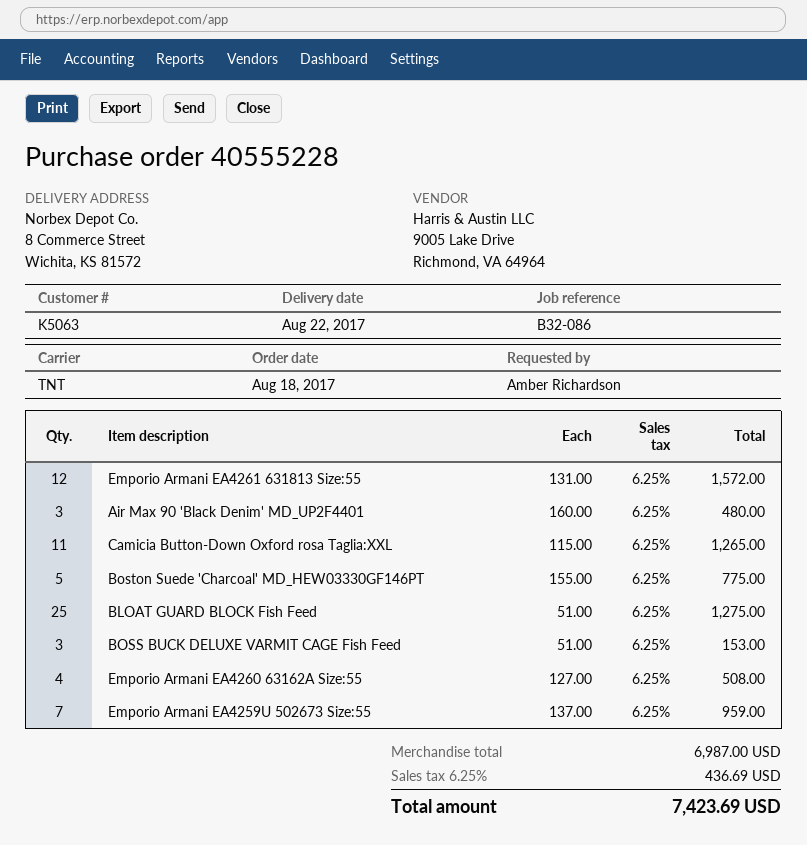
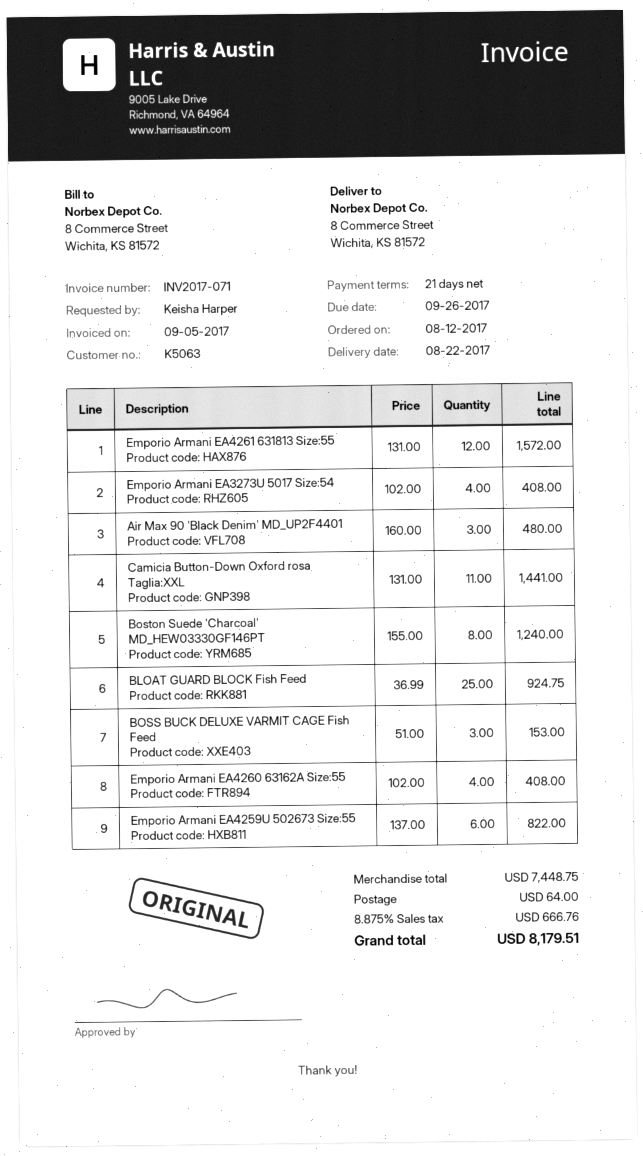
order date: 2017-08-18 -> 2017-08-12
ordered by: Amber Richardson -> Keisha Harper
Camicia Button-Down Oxford rosa Taglia:XXL: 11 x 115.00 = 1265.00 -> 11 x 131.00 = 1441.00
Boston Suede 'Charcoal' MD_HEW03330GF146PT: 5 x 155.00 = 775.00 -> 8 x 155.00 = 1240.00
BLOAT GUARD BLOCK Fish Feed: 25 x 51.00 = 1275.00 -> 25 x 36.99 = 924.75
Emporio Armani EA4260 63162A Size:55: 4 x 127.00 = 508.00 -> 4 x 102.00 = 408.00
Emporio Armani EA4259U 502673 Size:55: 7 x 137.00 = 959.00 -> 6 x 137.00 = 822.00
Emporio Armani EA3273U 5017 Size:54: none -> 4 x 102.00 = 408.00
subtotal: 6987.00 -> 7448.75
shipping: none -> 64.00
tax: 6.25% = 436.69 -> 8.875% = 666.76
total: 7423.69 -> 8179.51

